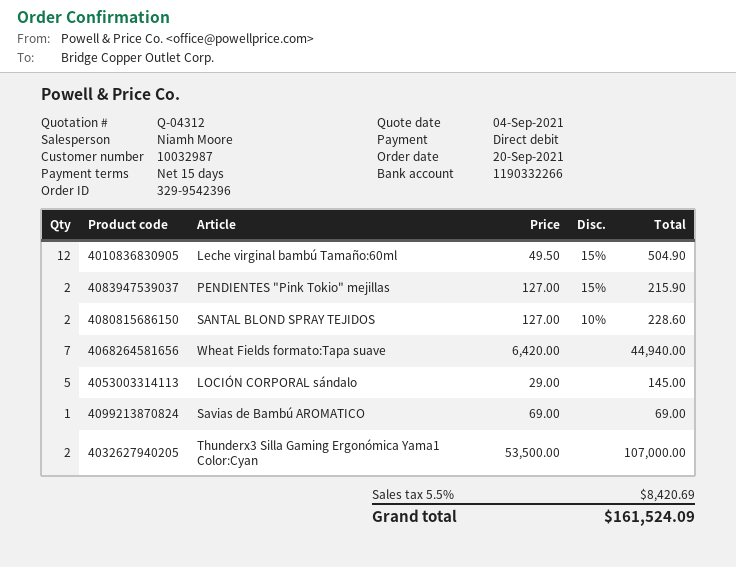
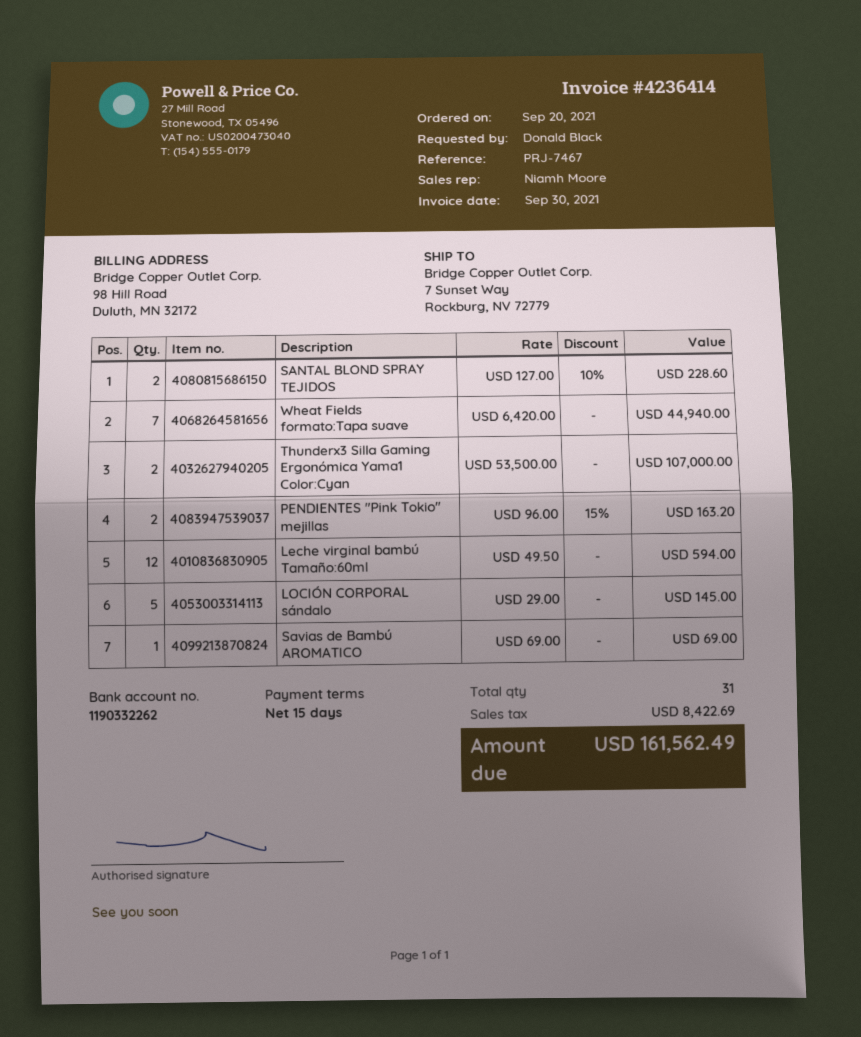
bank account: 1190332266 -> 1190332262
Leche virginal bambú Tamaño:60ml: 12 x 49.50 - 15% = 504.90 -> 12 x 49.50 = 594.00
PENDIENTES "Pink Tokio" mejillas: 2 x 127.00 - 15% = 215.90 -> 2 x 96.00 - 15% = 163.20
tax: 8420.69 -> 8422.69
total: 161524.09 -> 161562.49

